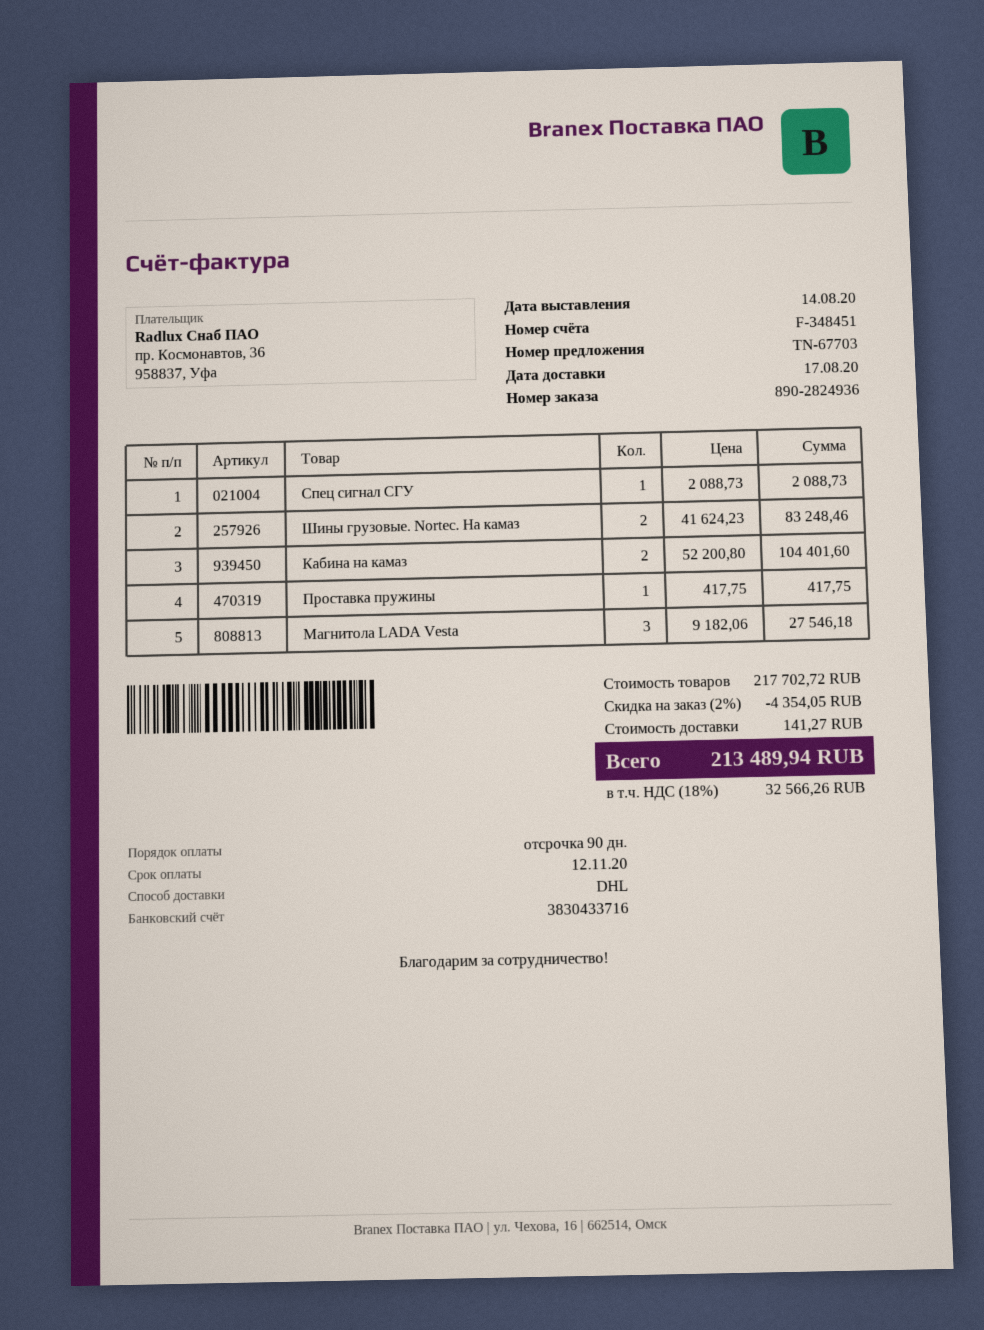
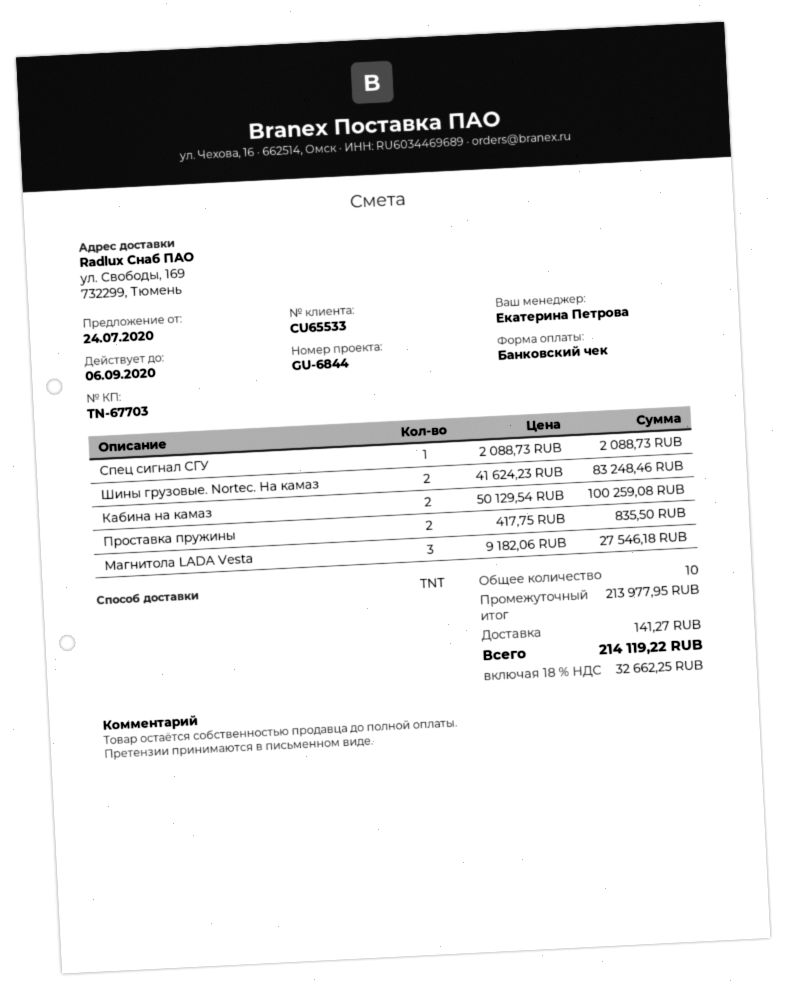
shipping method: DHL -> TNT
Кабина на камаз: 2 x 52200.80 = 104401.60 -> 2 x 50129.54 = 100259.08
Проставка пружины: 1 x 417.75 = 417.75 -> 2 x 417.75 = 835.50
subtotal: 217702.72 -> 213977.95
discount: 2% = 4354.05 -> none
tax: 18% = 32566.26 -> 18% = 32662.25
total: 213489.94 -> 214119.22

